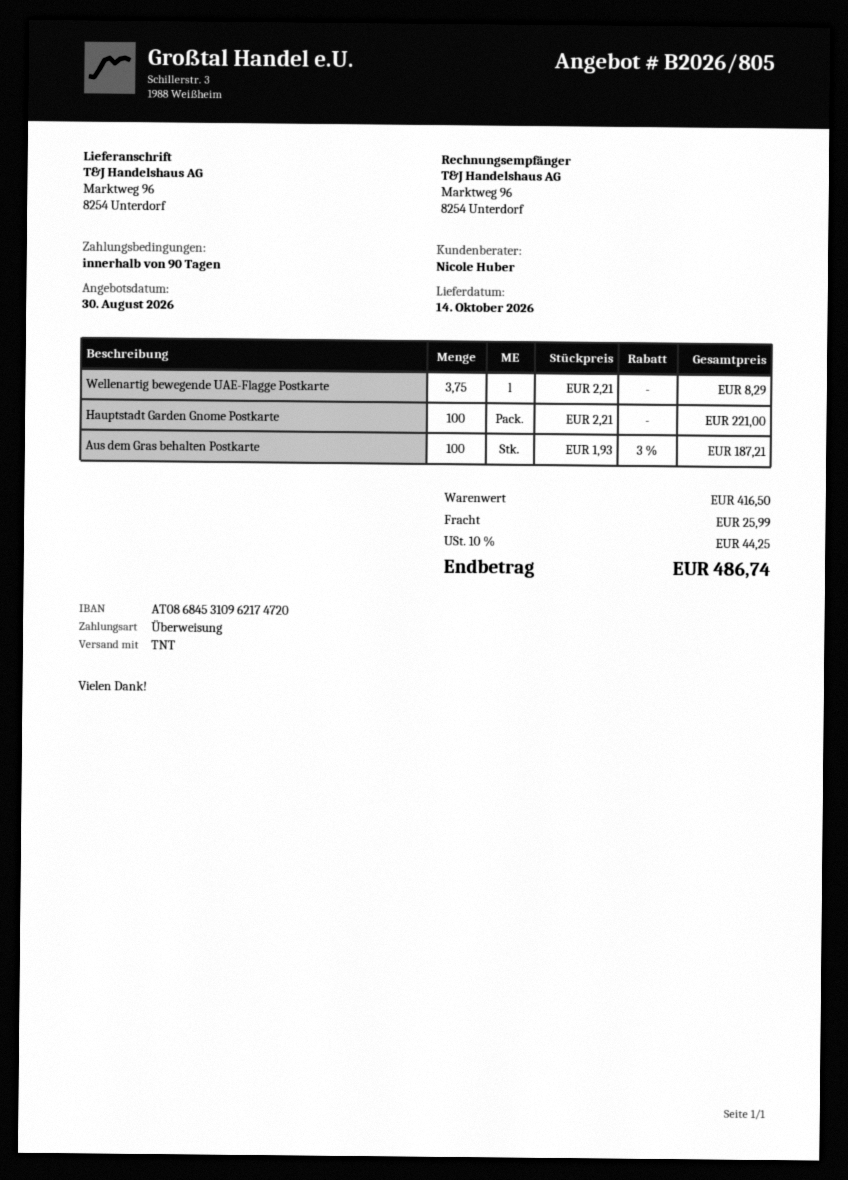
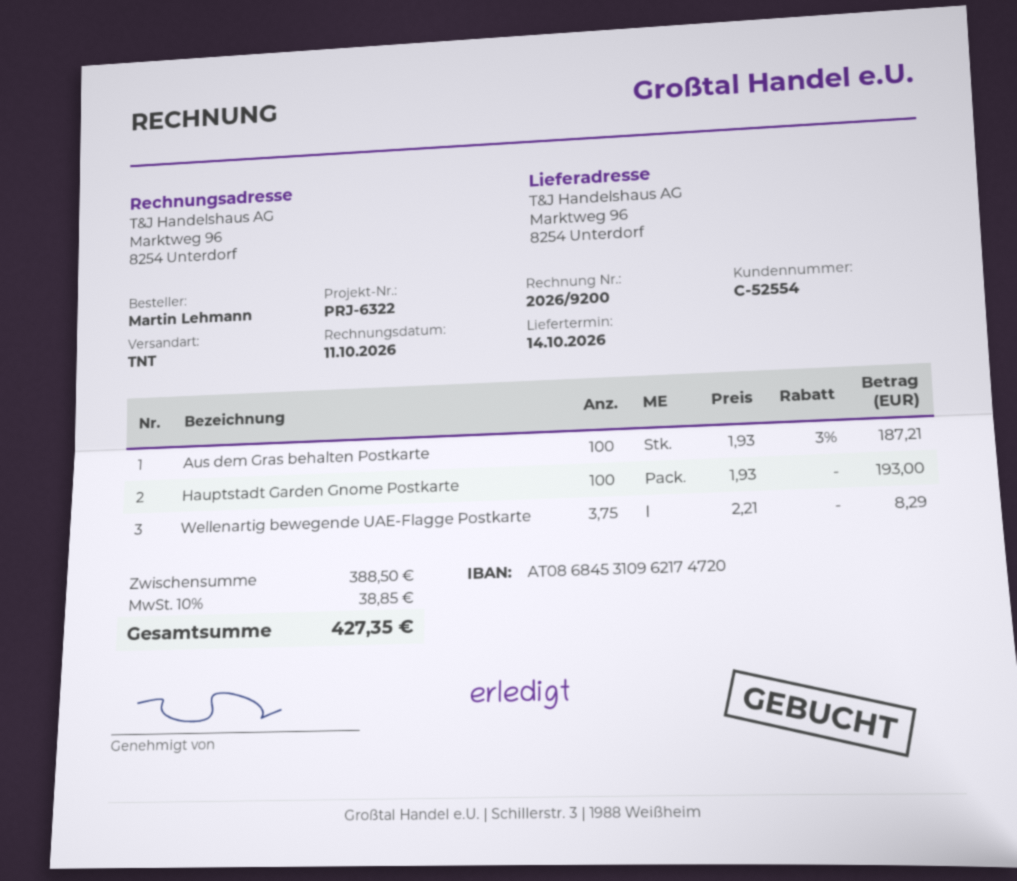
Hauptstadt Garden Gnome Postkarte: 100 x 2.21 = 221.00 -> 100 x 1.93 = 193.00
subtotal: 416.50 -> 388.50
shipping: 25.99 -> none
tax: 10% = 44.25 -> 10% = 38.85
total: 486.74 -> 427.35

